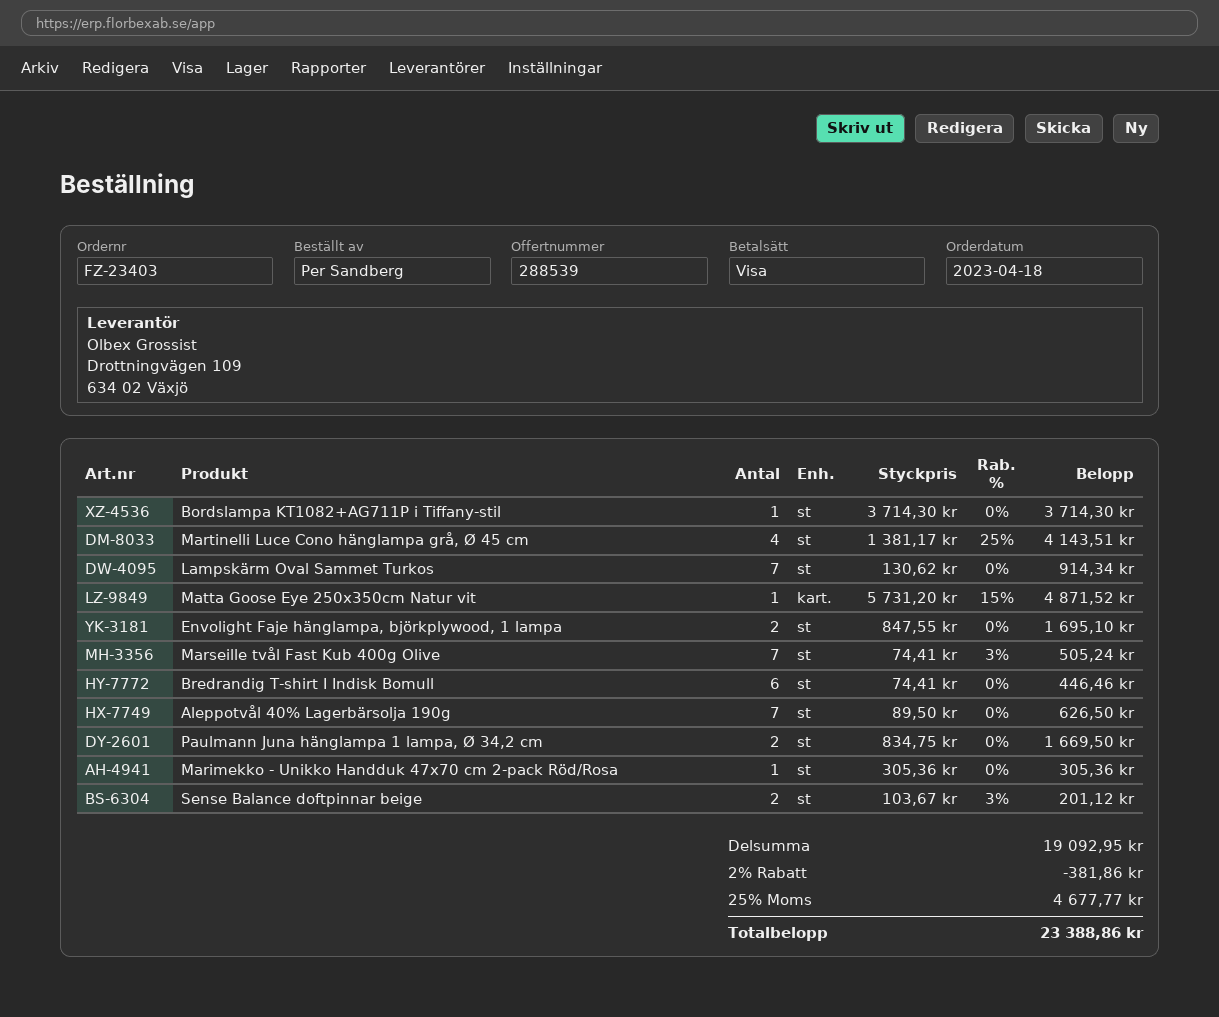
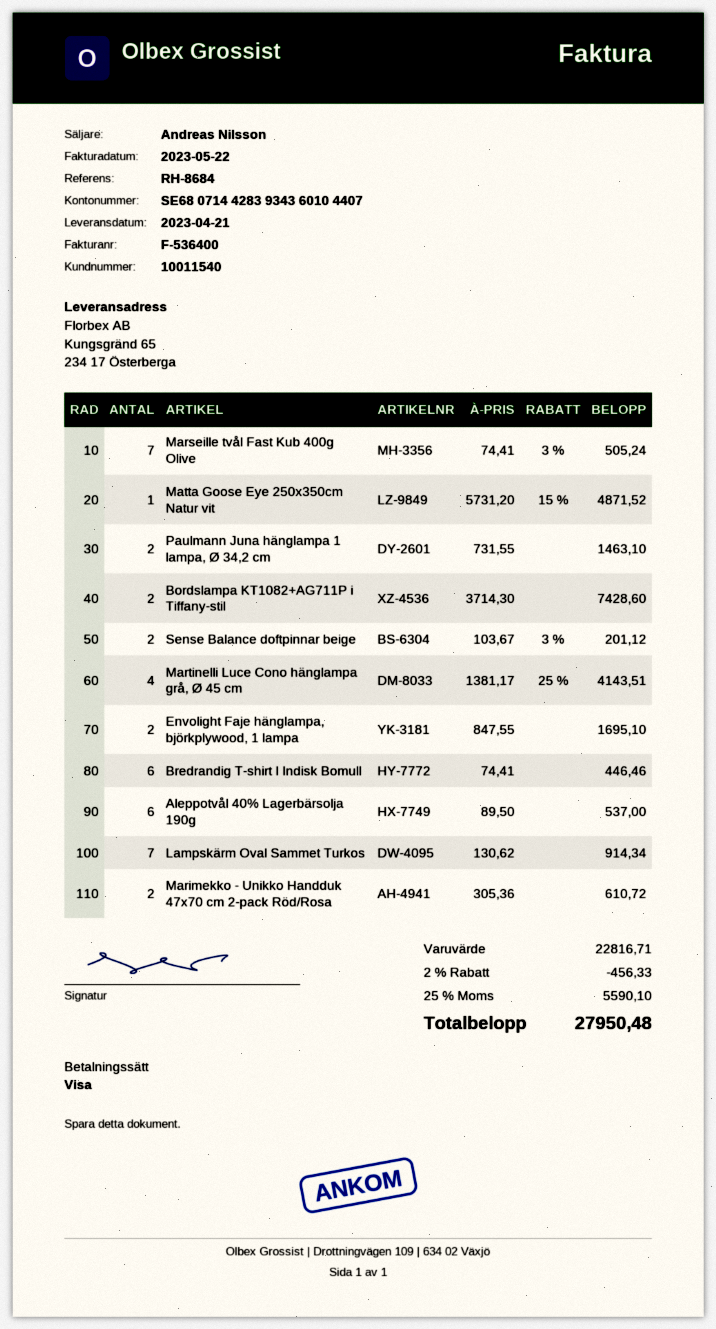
Bordslampa KT1082+AG711P i Tiffany-stil: 1 x 3714.30 = 3714.30 -> 2 x 3714.30 = 7428.60
Aleppotvål 40% Lagerbärsolja 190g: 7 x 89.50 = 626.50 -> 6 x 89.50 = 537.00
Paulmann Juna hänglampa 1 lampa, Ø 34,2 cm: 2 x 834.75 = 1669.50 -> 2 x 731.55 = 1463.10
Marimekko - Unikko Handduk 47x70 cm 2-pack Röd/Rosa: 1 x 305.36 = 305.36 -> 2 x 305.36 = 610.72
subtotal: 19092.95 -> 22816.71
discount: 2% = 381.86 -> 2% = 456.33
tax: 25% = 4677.77 -> 25% = 5590.10
total: 23388.86 -> 27950.48

